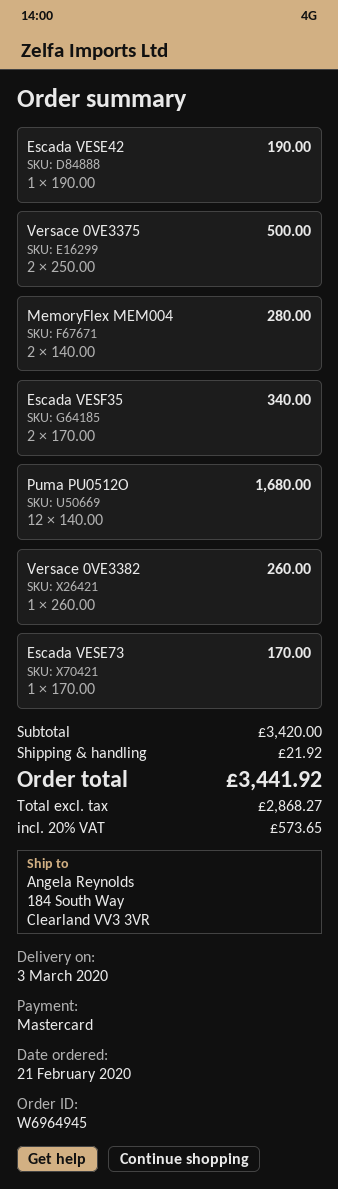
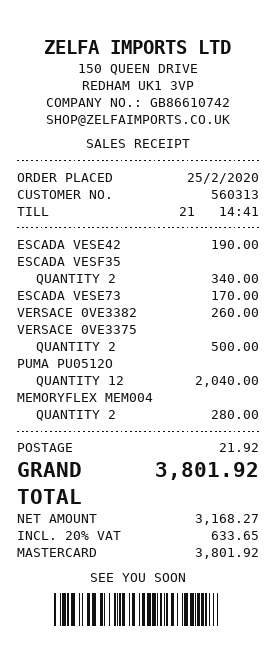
order date: 2020-02-21 -> 2020-02-25
Puma PU0512O: 12 for 1680.00 -> 12 for 2040.00
net: 2868.27 -> 3168.27
tax: 20% = 573.65 -> 20% = 633.65
total: 3441.92 -> 3801.92

